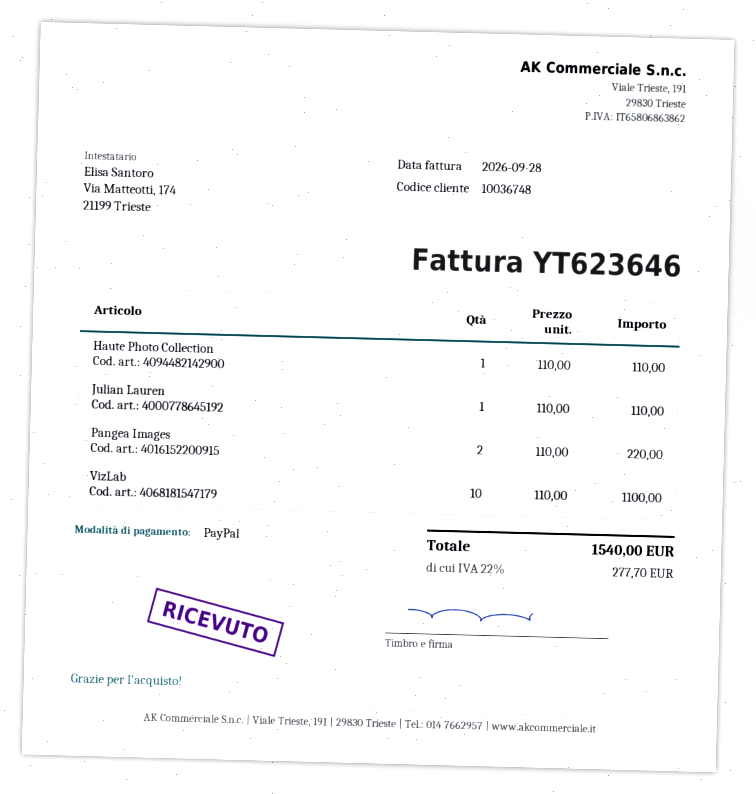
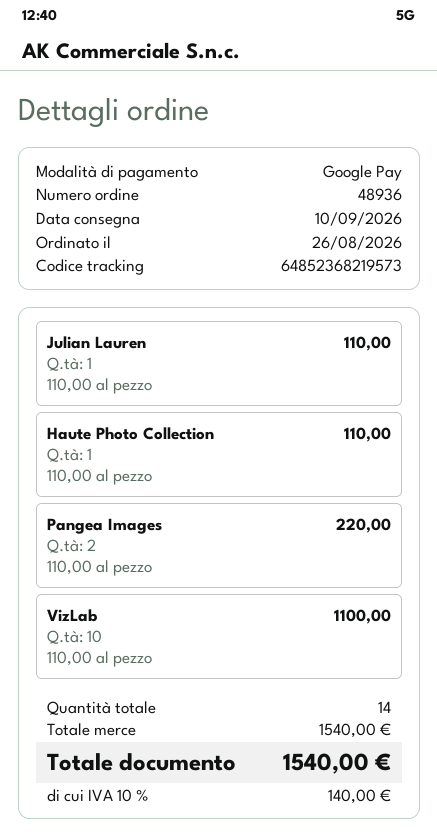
payment method: PayPal -> Google Pay
tax: 22% = 277.70 -> 10% = 140.00

